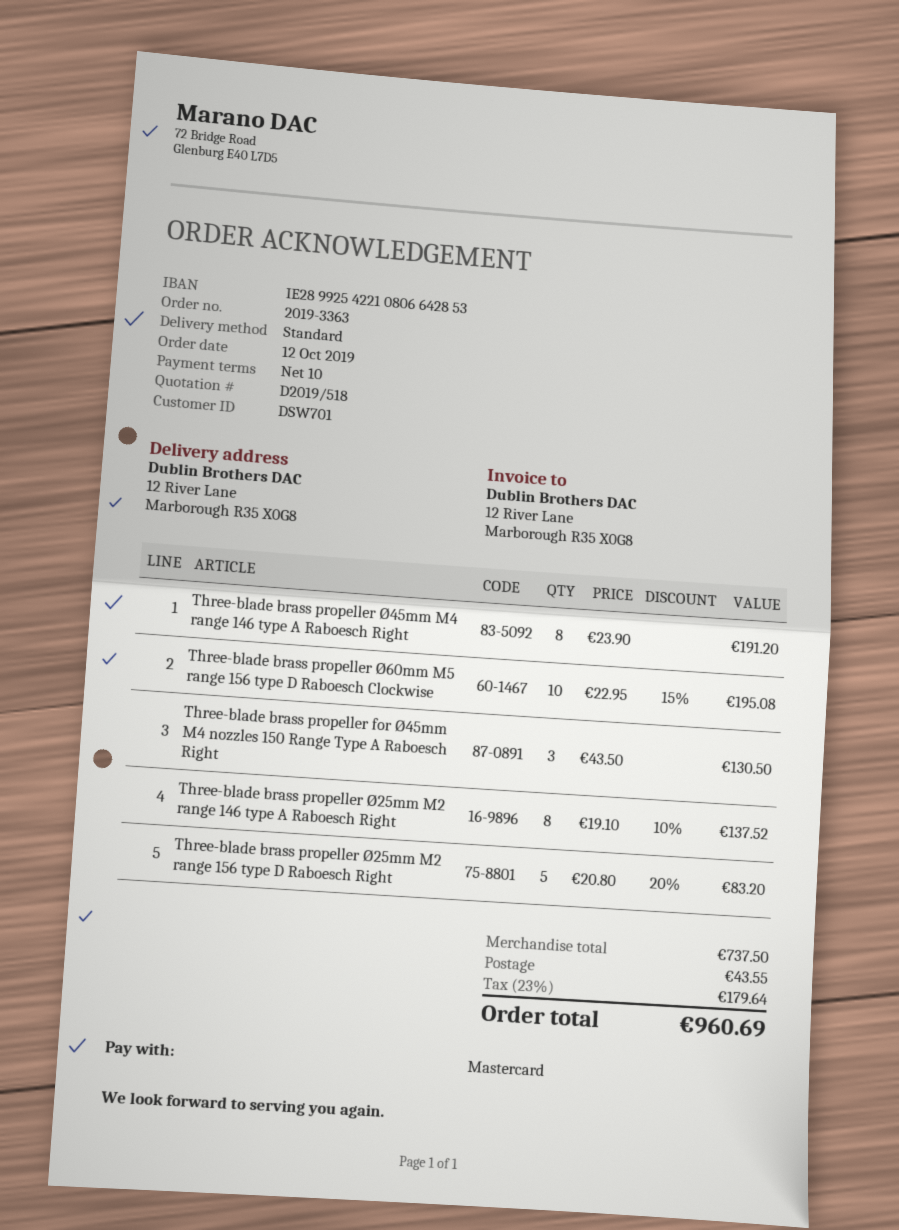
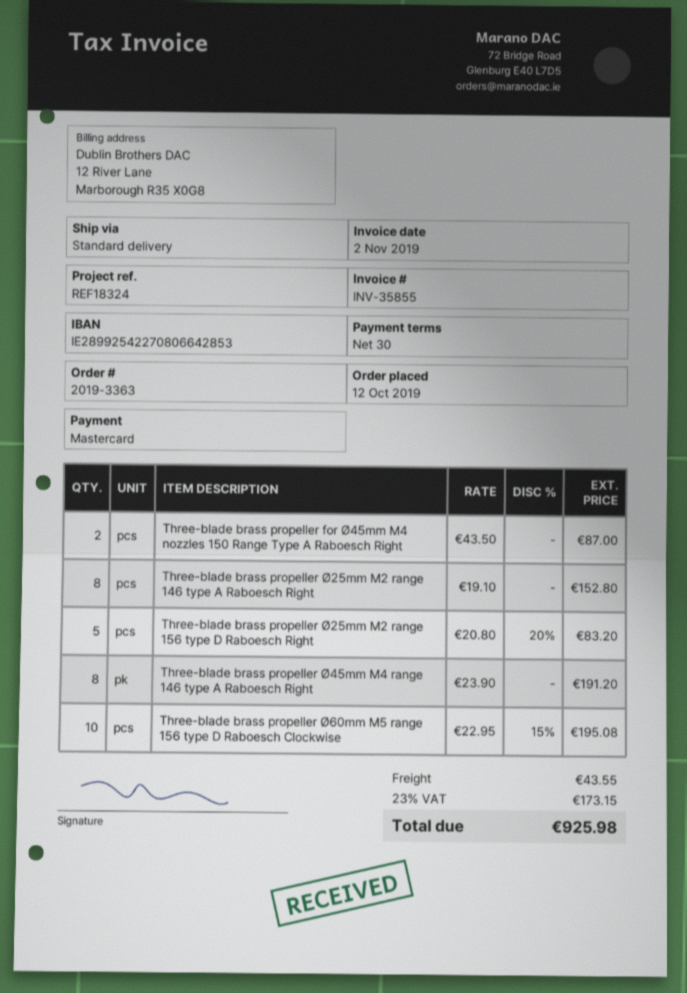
payment terms: 10 days -> 30 days
bank account: IE28992542210806642853 -> IE28992542270806642853
Three-blade brass propeller for Ø45mm M4 nozzles 150 Range Type A Raboesch Right: 3 x 43.50 = 130.50 -> 2 x 43.50 = 87.00
Three-blade brass propeller Ø25mm M2 range 146 type A Raboesch Right: 8 x 19.10 - 10% = 137.52 -> 8 x 19.10 = 152.80
tax: 23% = 179.64 -> 23% = 173.15
total: 960.69 -> 925.98

